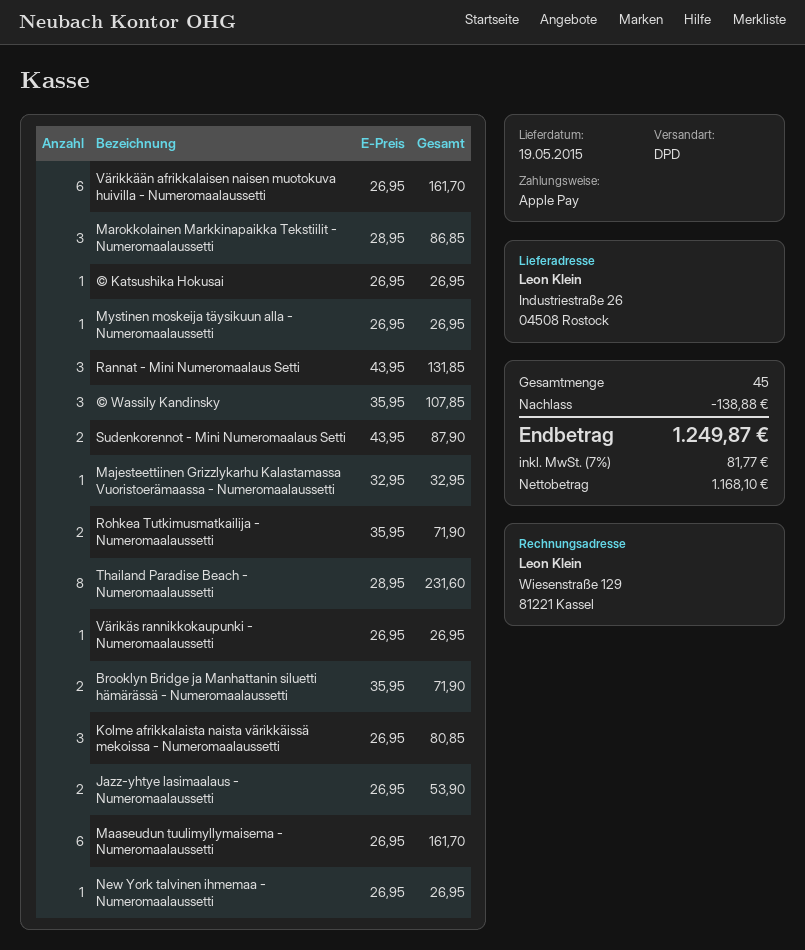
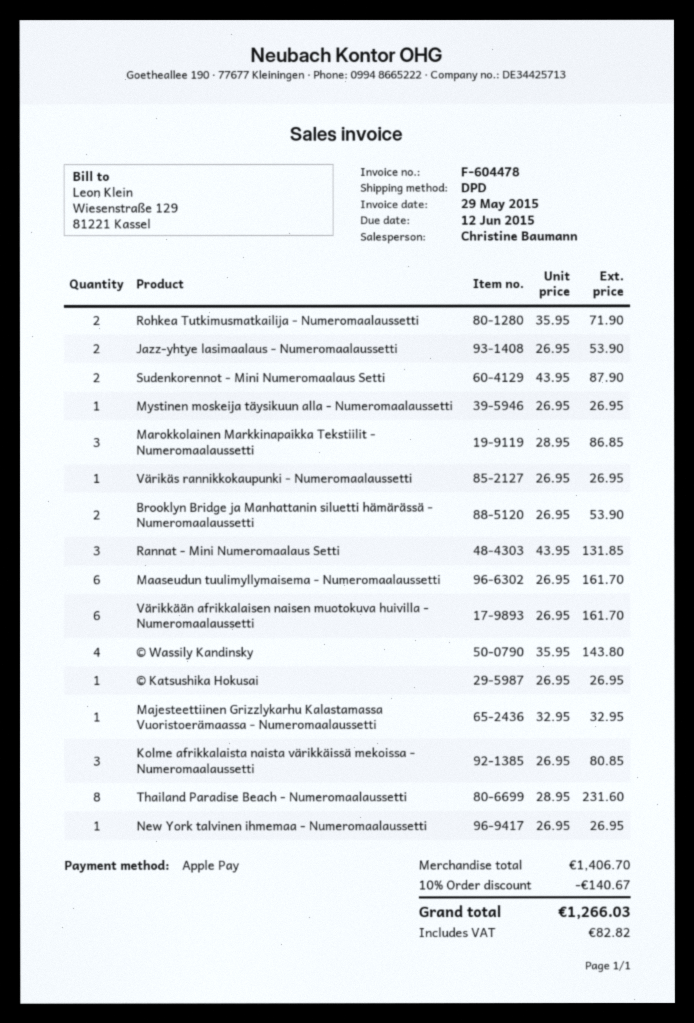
© Wassily Kandinsky: 3 x 35.95 = 107.85 -> 4 x 35.95 = 143.80
Brooklyn Bridge ja Manhattanin siluetti hämärässä - Numeromaalaussetti: 2 x 35.95 = 71.90 -> 2 x 26.95 = 53.90
discount: 138.88 -> 140.67
tax: 81.77 -> 82.82
total: 1249.87 -> 1266.03

